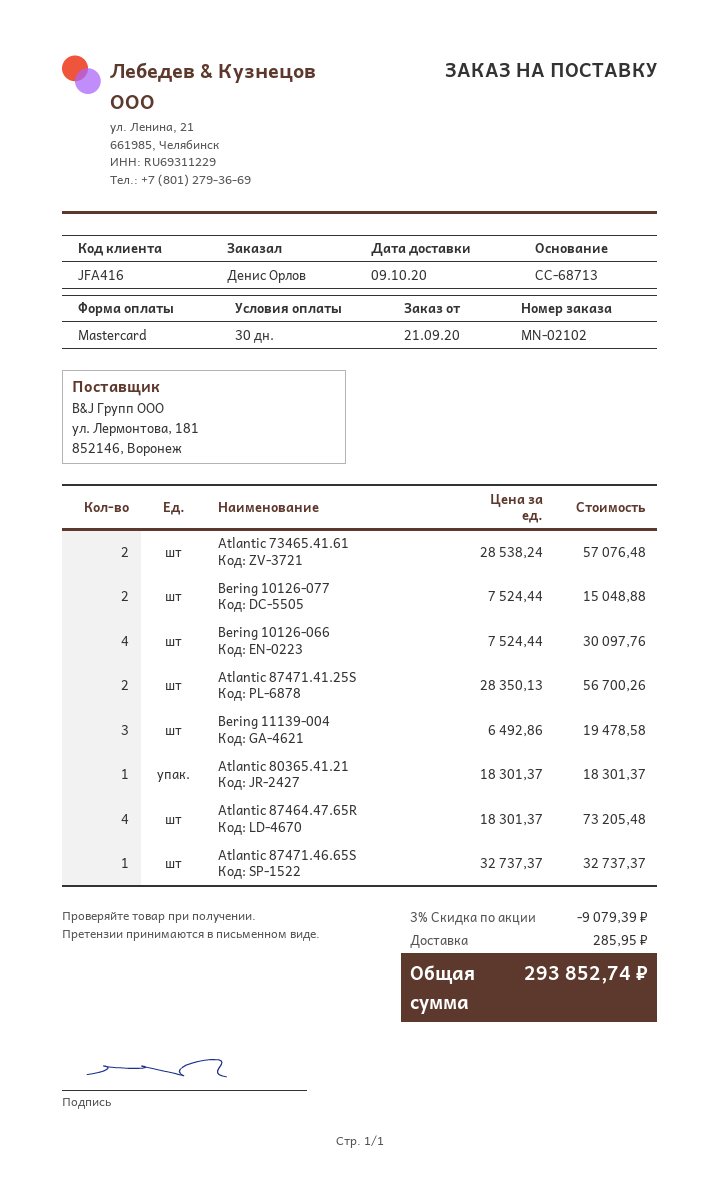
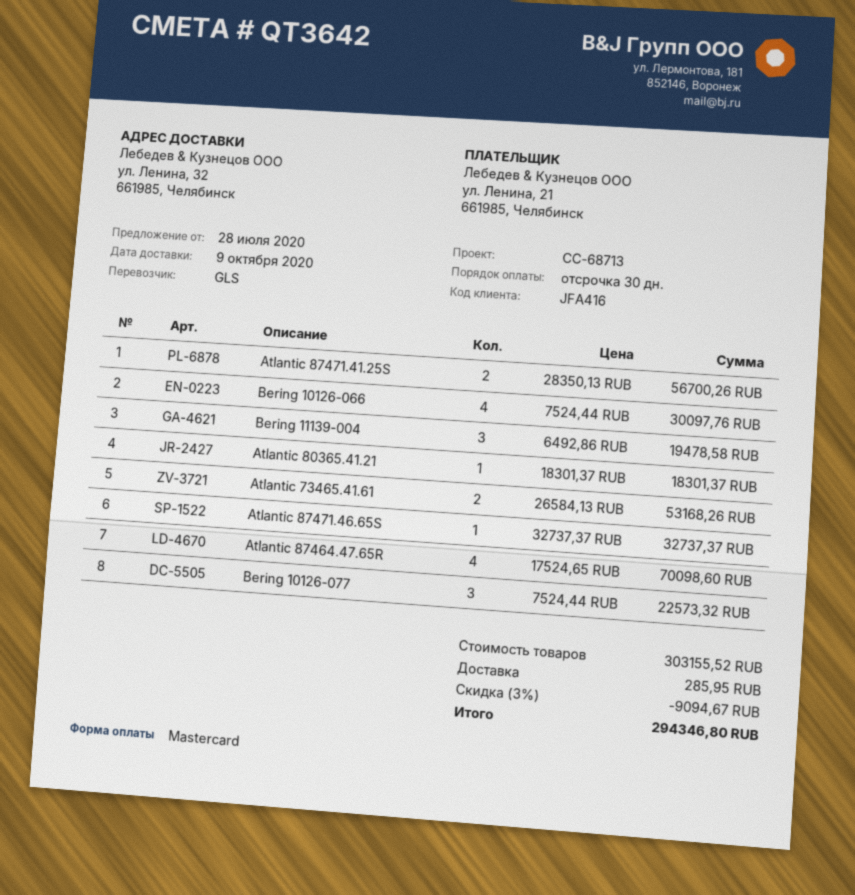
Atlantic 73465.41.61: 2 x 28538.24 = 57076.48 -> 2 x 26584.13 = 53168.26
Bering 10126-077: 2 x 7524.44 = 15048.88 -> 3 x 7524.44 = 22573.32
Atlantic 87464.47.65R: 4 x 18301.37 = 73205.48 -> 4 x 17524.65 = 70098.60
discount: 3% = 9079.39 -> 3% = 9094.67
total: 293852.74 -> 294346.80

